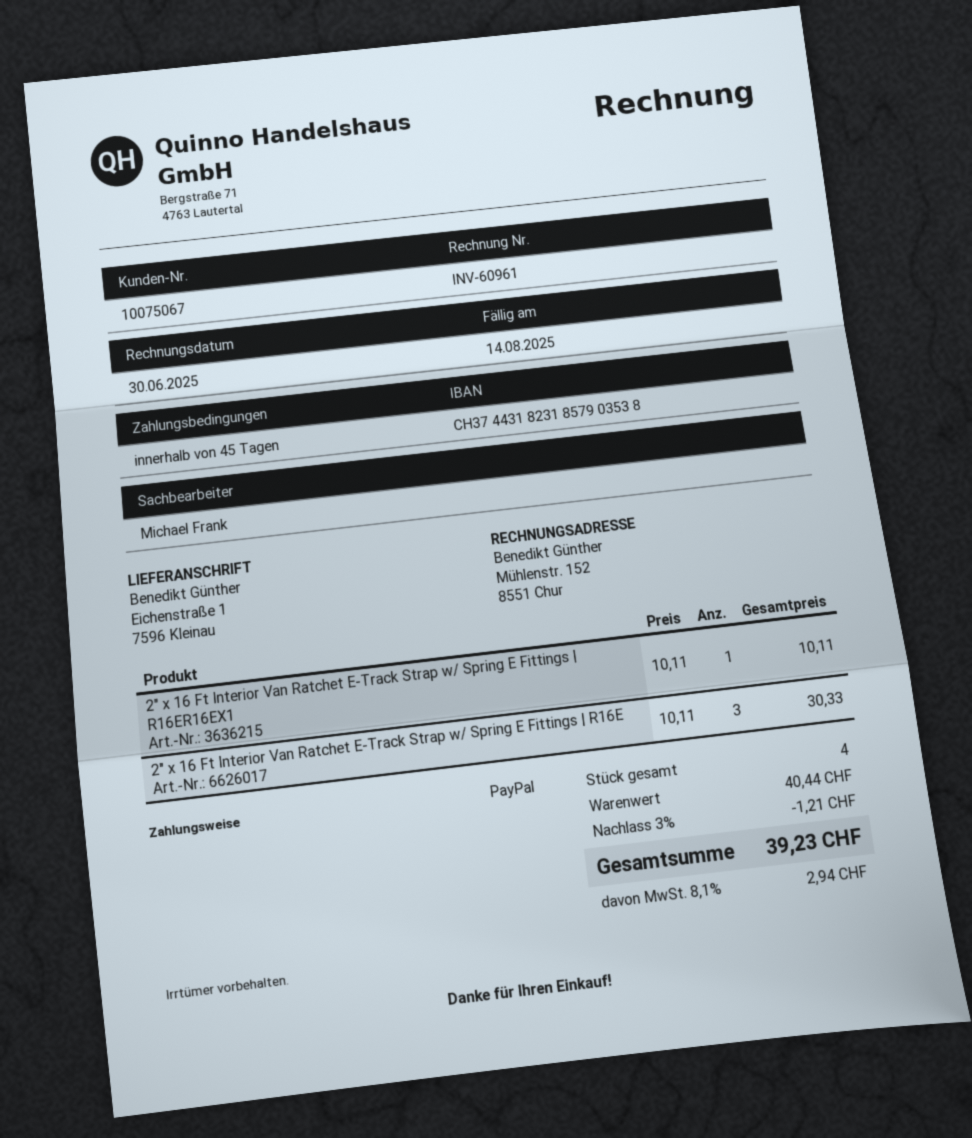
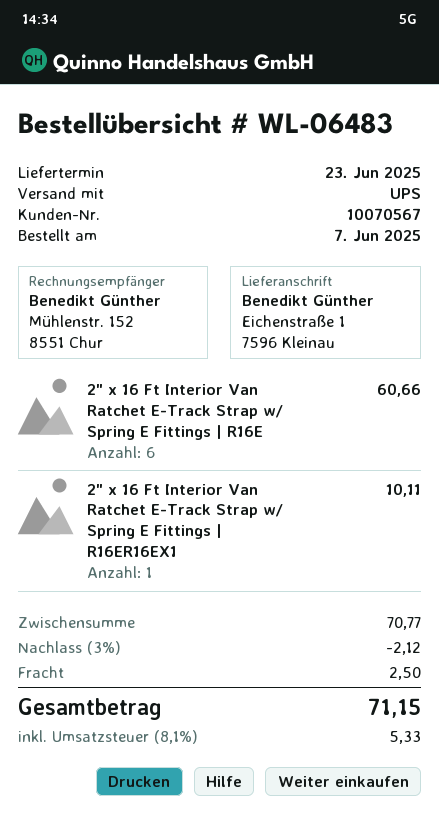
customer number: 10075067 -> 10070567
2" x 16 Ft Interior Van Ratchet E-Track Strap w/ Spring E Fittings | R16E: 3 for 30.33 -> 6 for 60.66
subtotal: 40.44 -> 70.77
discount: 3% = 1.21 -> 3% = 2.12
shipping: none -> 2.50
tax: 8.1% = 2.94 -> 8.1% = 5.33
total: 39.23 -> 71.15

